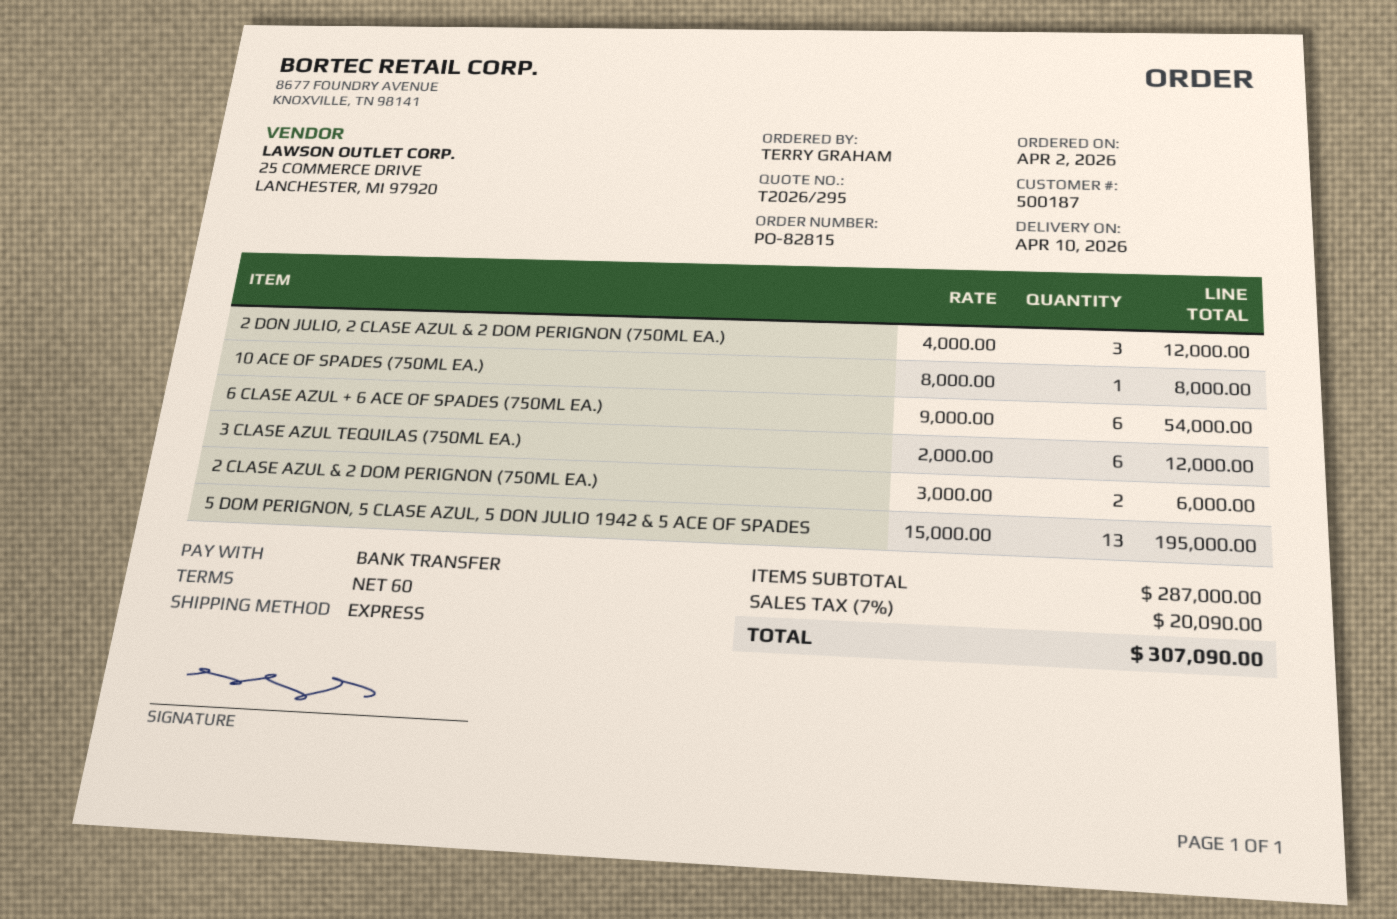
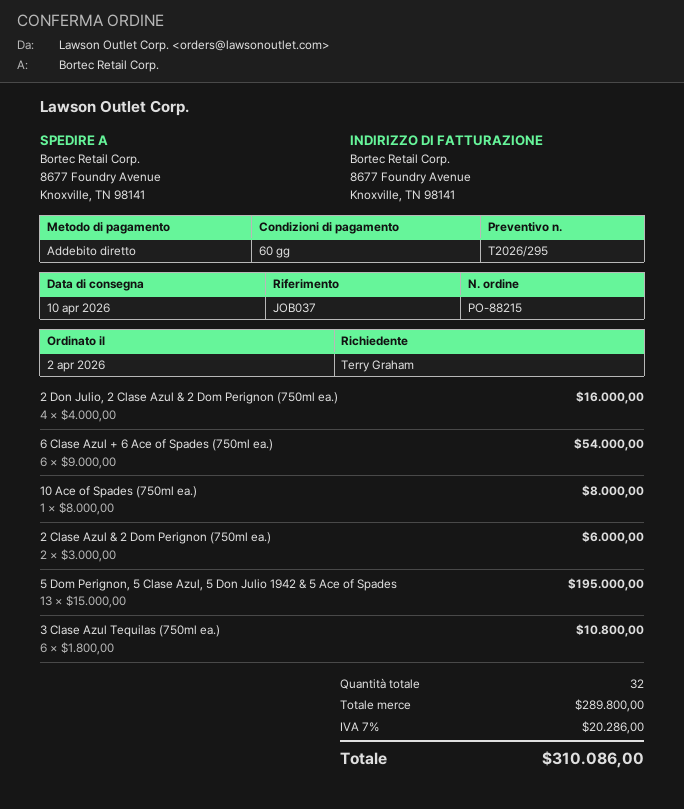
order number: PO-82815 -> PO-88215
payment method: bank transfer -> direct debit
2 DON JULIO, 2 CLASE AZUL & 2 DOM PERIGNON (750ML EA.): 3 x 4000.00 = 12000.00 -> 4 x 4000.00 = 16000.00
3 CLASE AZUL TEQUILAS (750ML EA.): 6 x 2000.00 = 12000.00 -> 6 x 1800.00 = 10800.00
subtotal: 287000.00 -> 289800.00
tax: 7% = 20090.00 -> 7% = 20286.00
total: 307090.00 -> 310086.00

